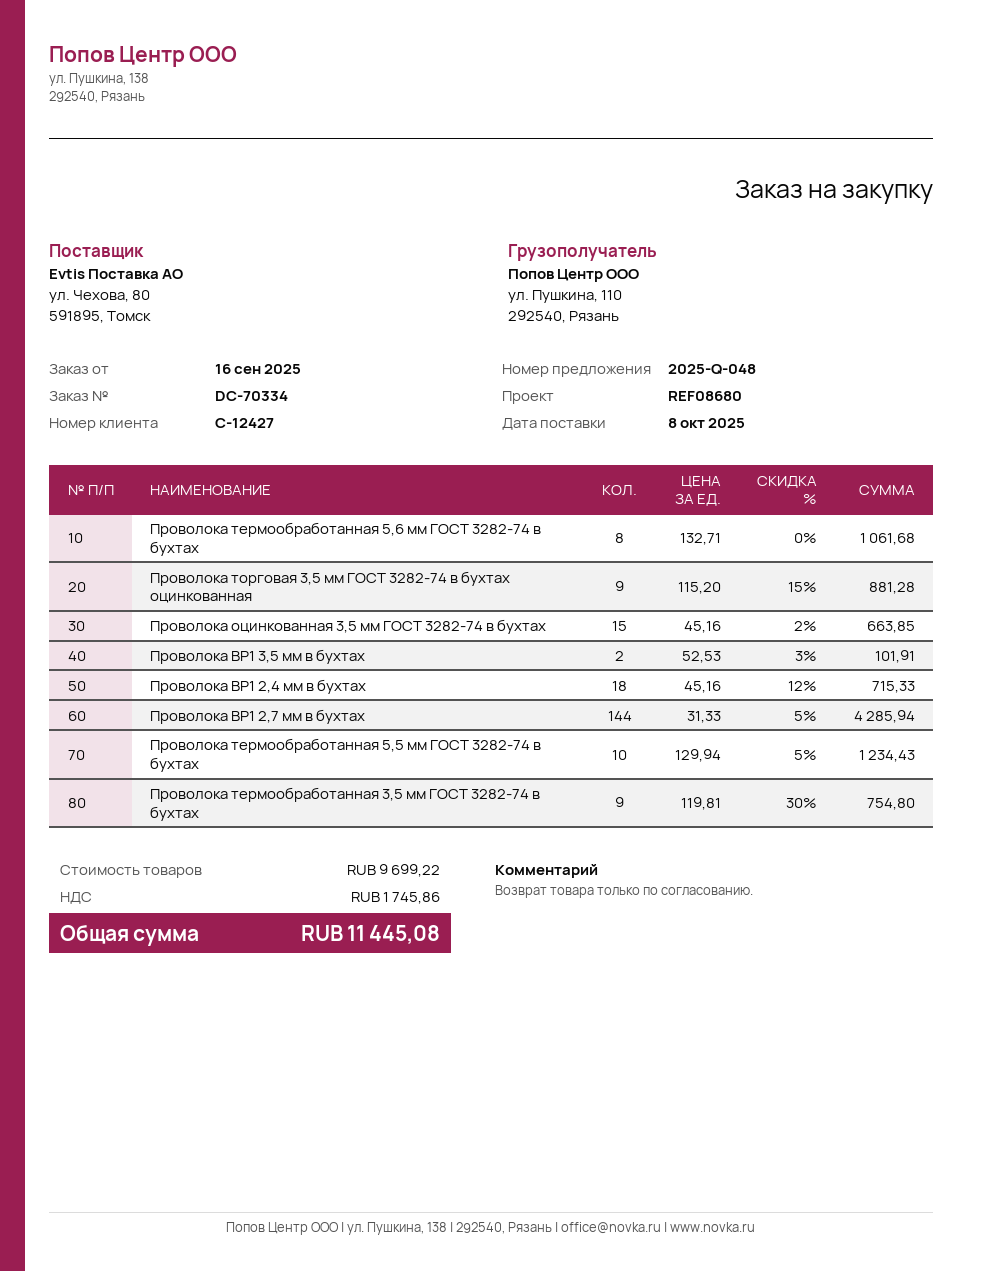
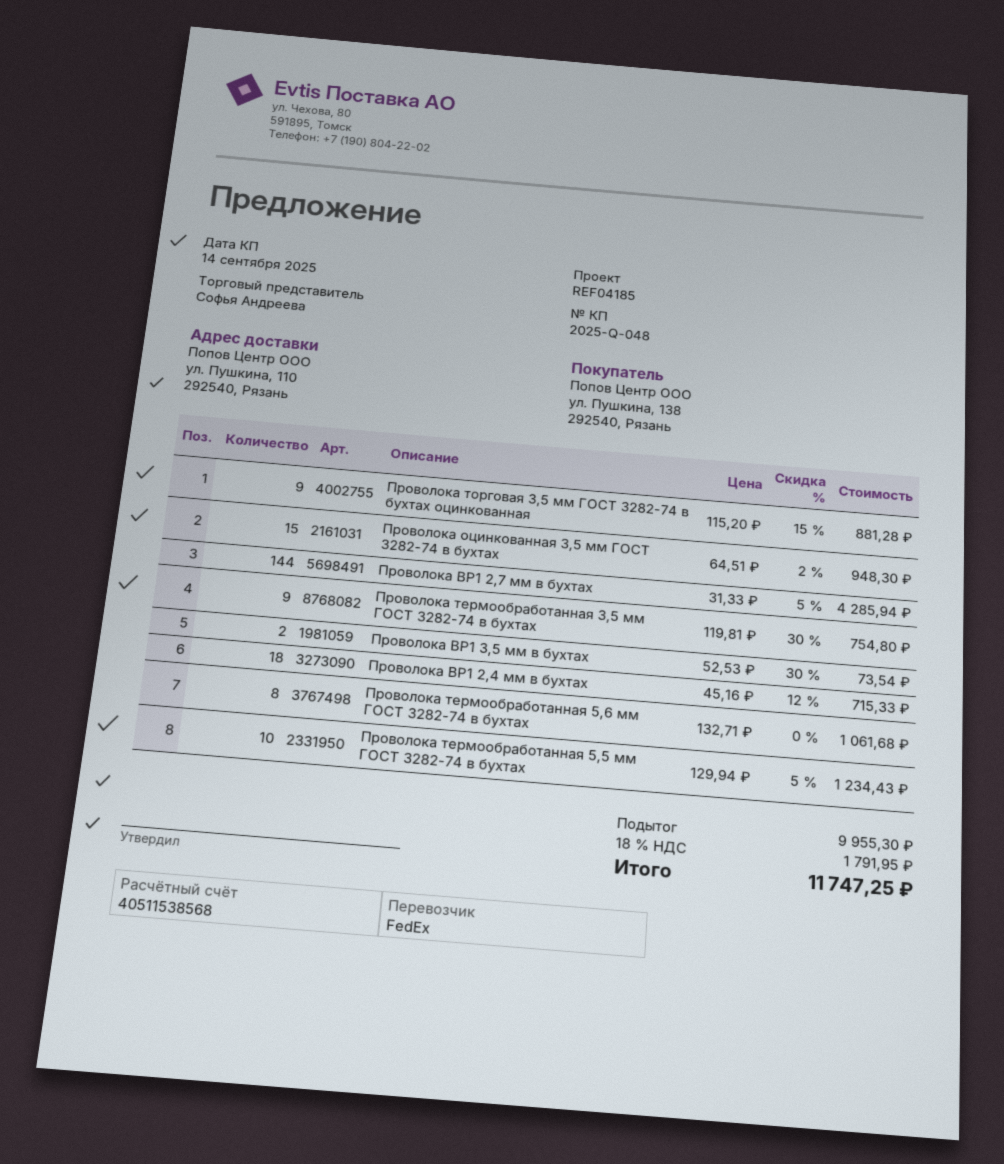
reference: REF08680 -> REF04185
Проволока оцинкованная 3,5 мм ГОСТ 3282-74 в бухтах: 15 x 45.16 - 2% = 663.85 -> 15 x 64.51 - 2% = 948.30
Проволока ВР1 3,5 мм в бухтах: 2 x 52.53 - 3% = 101.91 -> 2 x 52.53 - 30% = 73.54
subtotal: 9699.22 -> 9955.30
tax: 1745.86 -> 1791.95
total: 11445.08 -> 11747.25

